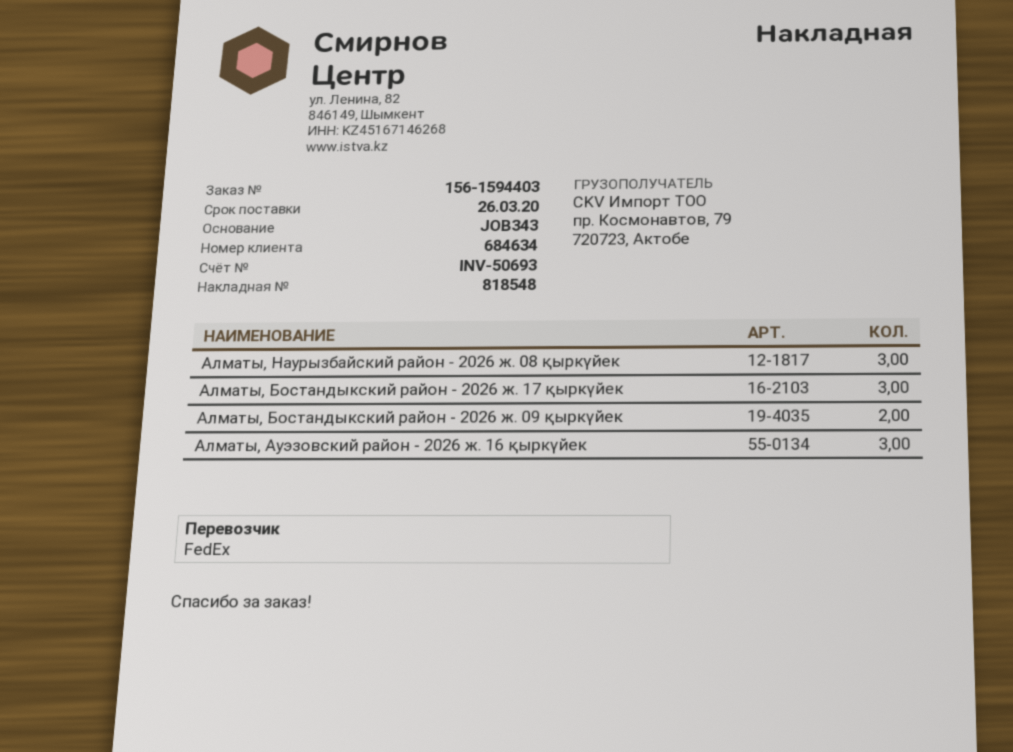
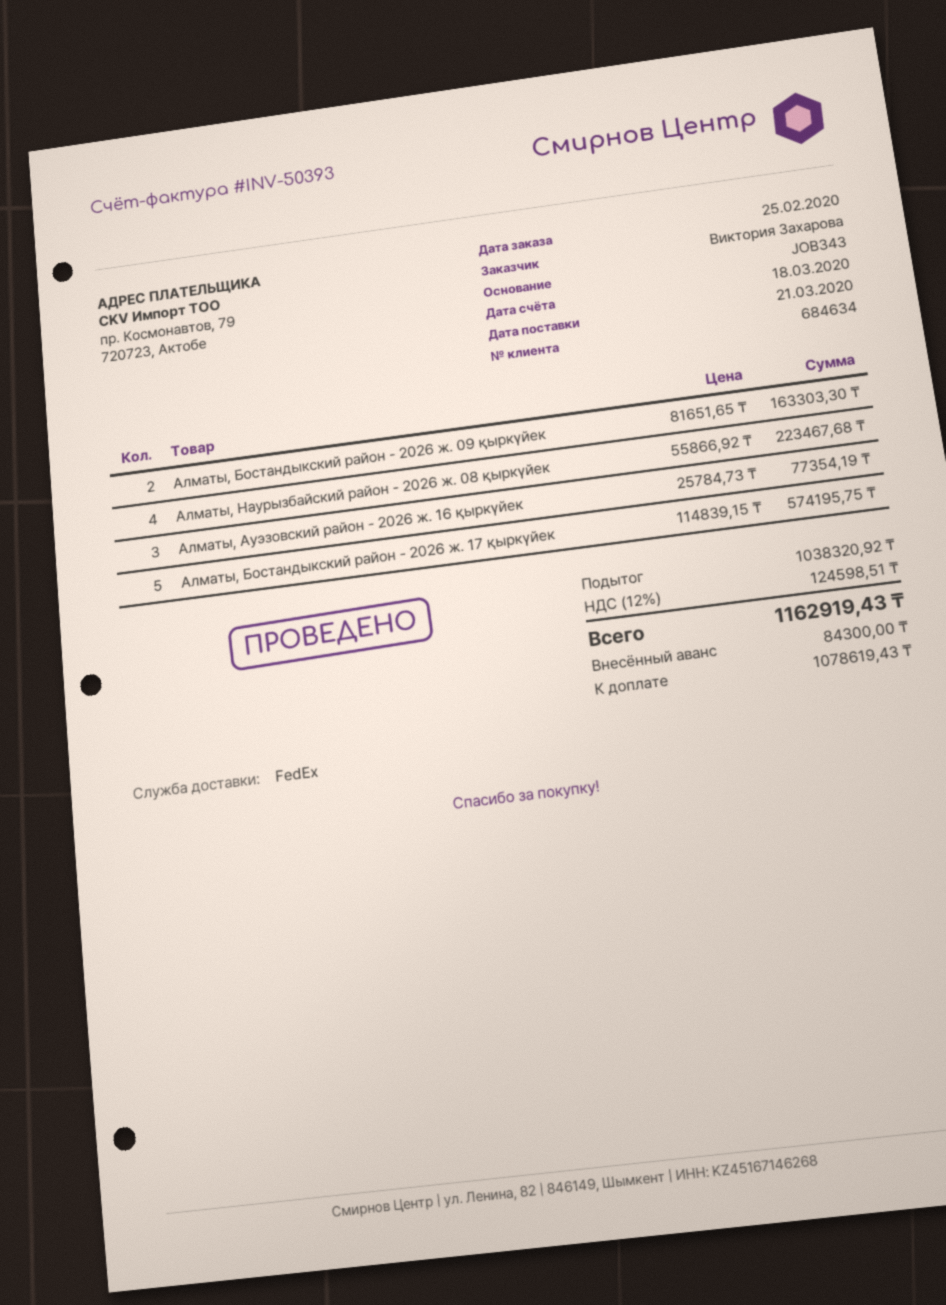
delivery date: 2020-03-26 -> 2020-03-21
invoice number: INV-50693 -> INV-50393
Алматы, Наурызбайский район - 2026 ж. 08 қыркүйек: 3 -> 4
Алматы, Бостандыкский район - 2026 ж. 17 қыркүйек: 3 -> 5

